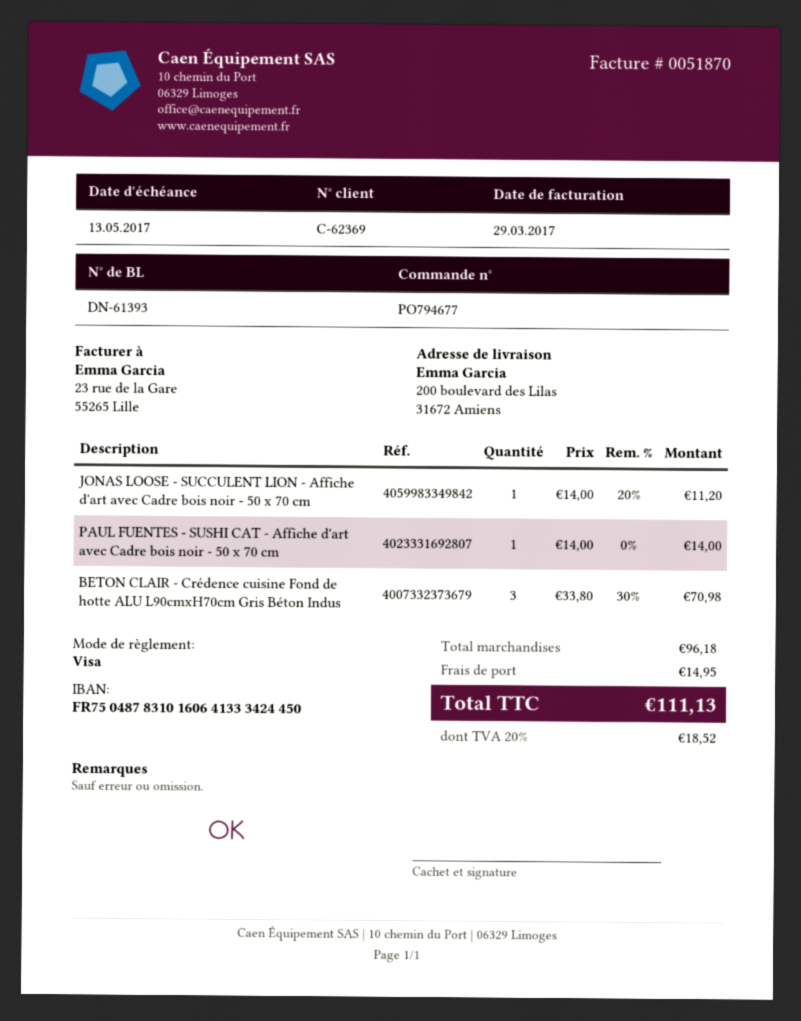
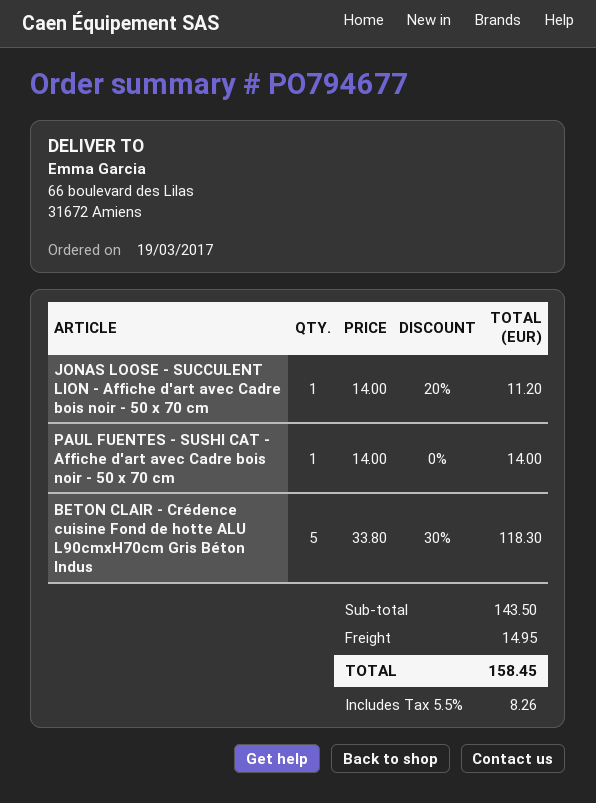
ship to: 200 boulevard des Lilas, 31672 Amiens -> 66 boulevard des Lilas, 31672 Amiens
BETON CLAIR - Crédence cuisine Fond de hotte ALU L90cmxH70cm Gris Béton Indus: 3 x 33.80 - 30% = 70.98 -> 5 x 33.80 - 30% = 118.30
subtotal: 96.18 -> 143.50
tax: 20% = 18.52 -> 5.5% = 8.26
total: 111.13 -> 158.45

